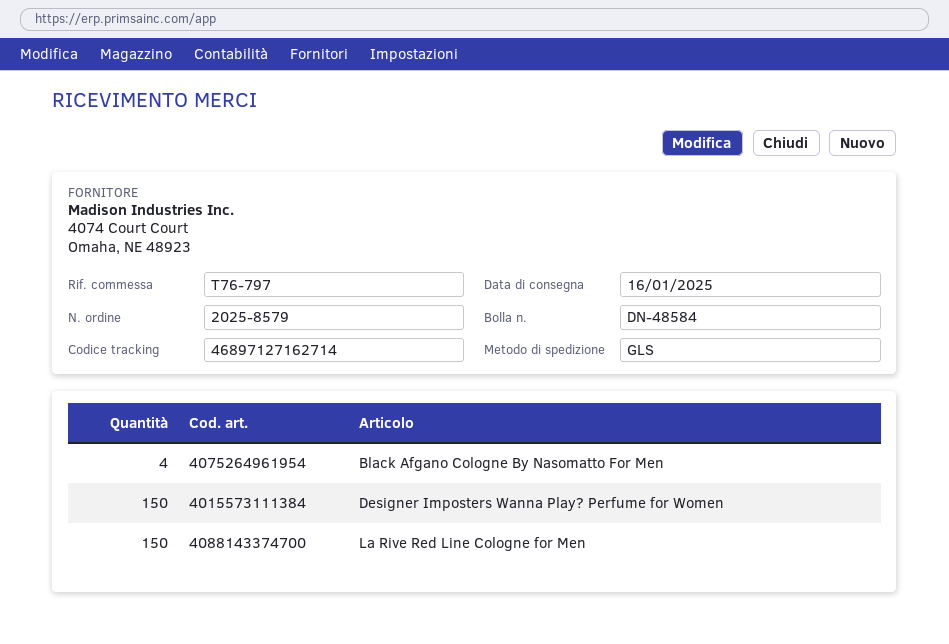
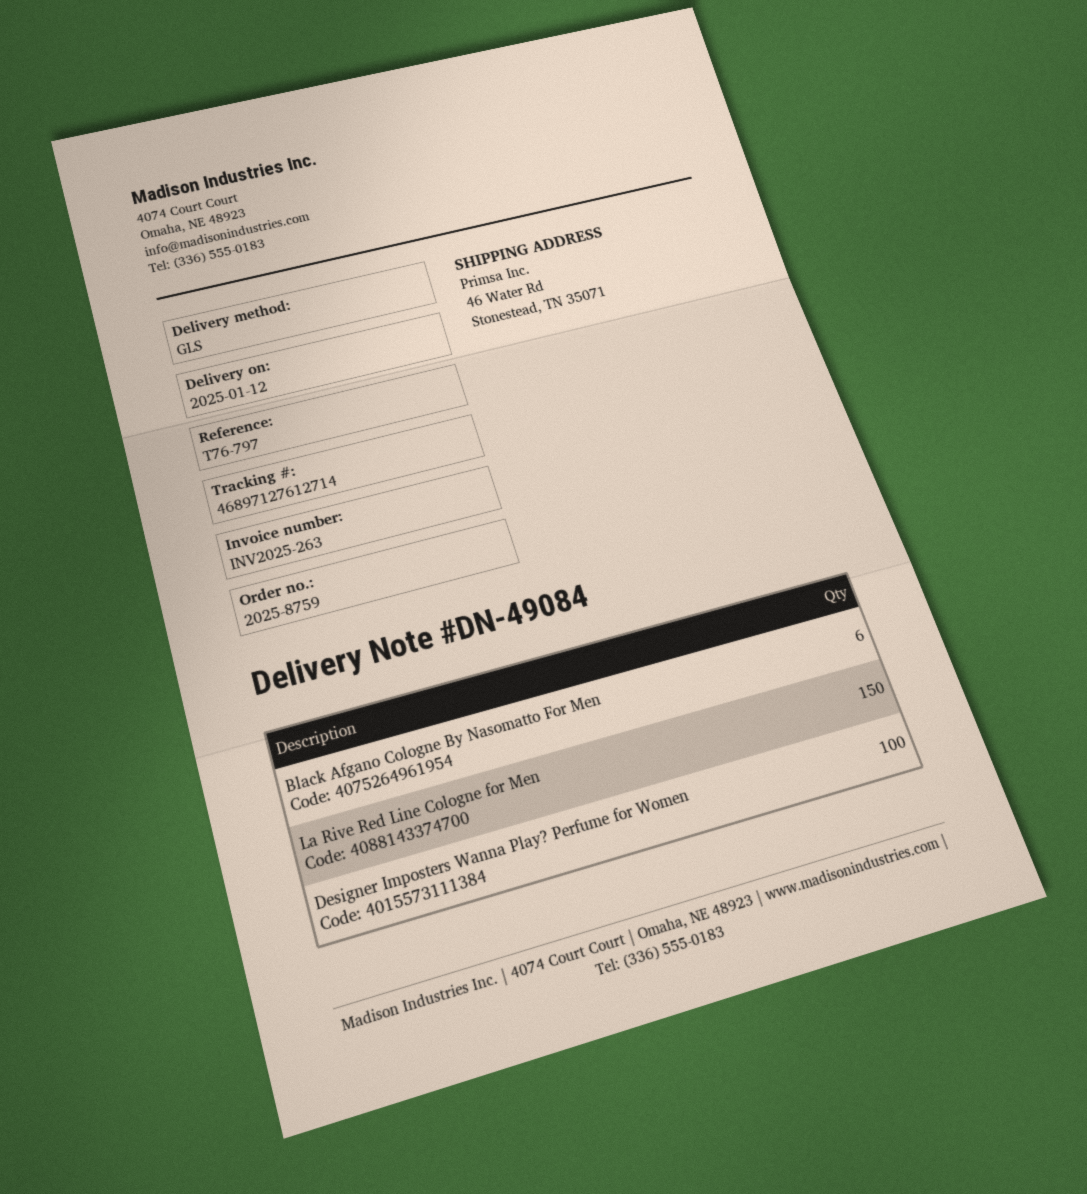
order number: 2025-8579 -> 2025-8759
delivery note number: DN-48584 -> DN-49084
delivery date: 2025-01-16 -> 2025-01-12
tracking number: 46897127162714 -> 46897127612714
Black Afgano Cologne By Nasomatto For Men: 4 -> 6
Designer Imposters Wanna Play? Perfume for Women: 150 -> 100

